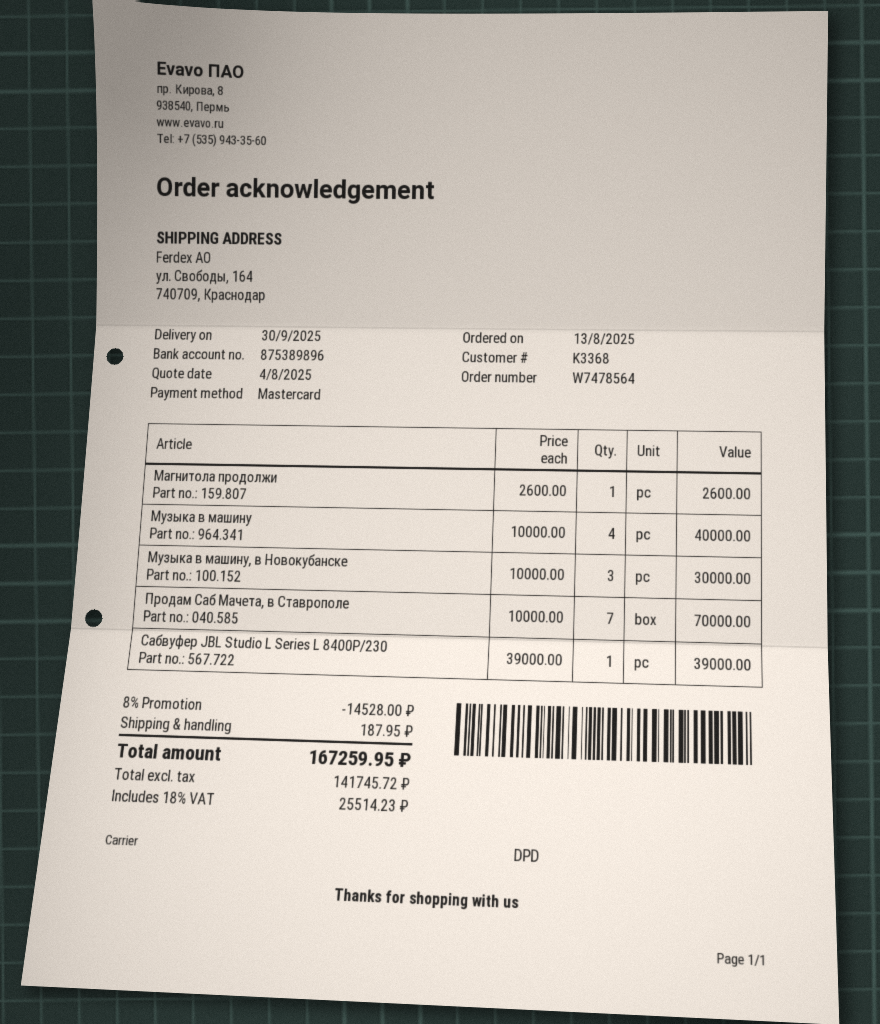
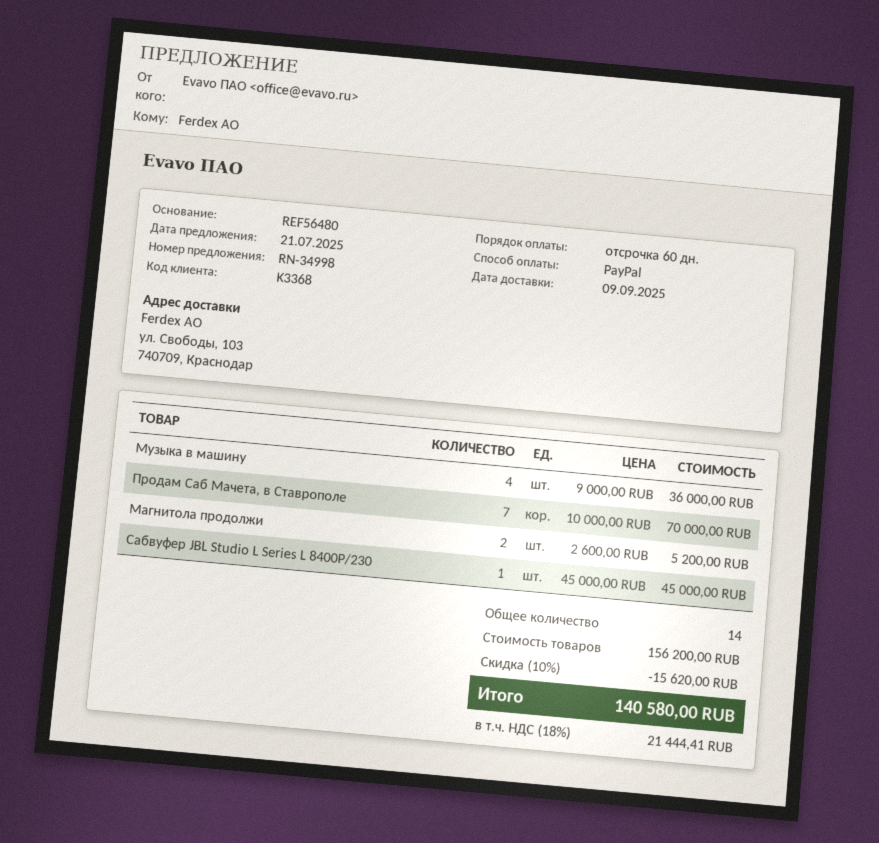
quote date: 2025-08-04 -> 2025-07-21
delivery date: 2025-09-30 -> 2025-09-09
payment method: Mastercard -> PayPal
ship to: ул. Свободы, 164, 740709, Краснодар -> ул. Свободы, 103, 740709, Краснодар
Магнитола продолжи: 1 x 2600.00 = 2600.00 -> 2 x 2600.00 = 5200.00
Музыка в машину: 4 x 10000.00 = 40000.00 -> 4 x 9000.00 = 36000.00
Музыка в машину, в Новокубанске: 3 x 10000.00 = 30000.00 -> none
Сабвуфер JBL Studio L Series L 8400P/230: 1 x 39000.00 = 39000.00 -> 1 x 45000.00 = 45000.00
discount: 8% = 14528.00 -> 10% = 15620.00
shipping: 187.95 -> none
tax: 18% = 25514.23 -> 18% = 21444.41
total: 167259.95 -> 140580.00

